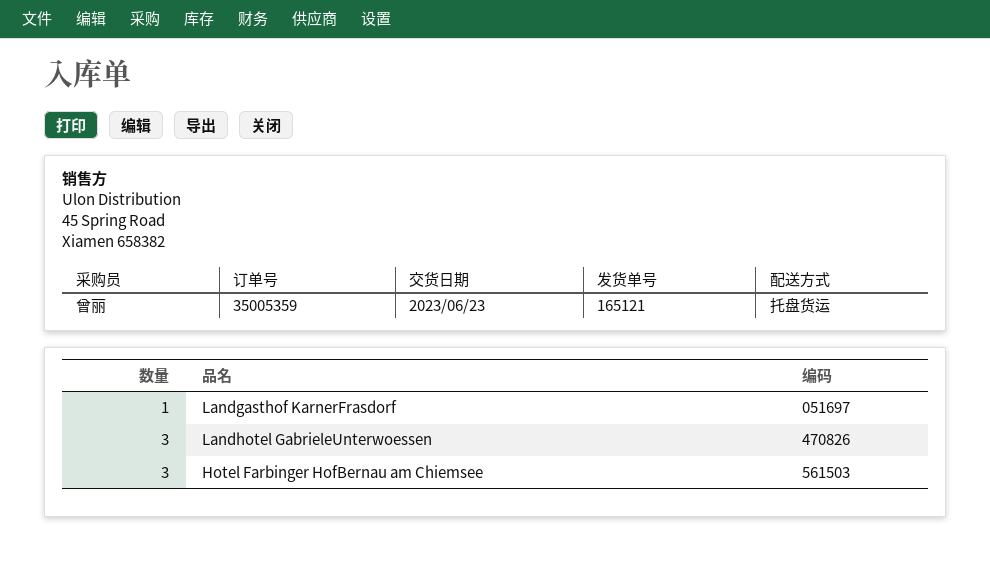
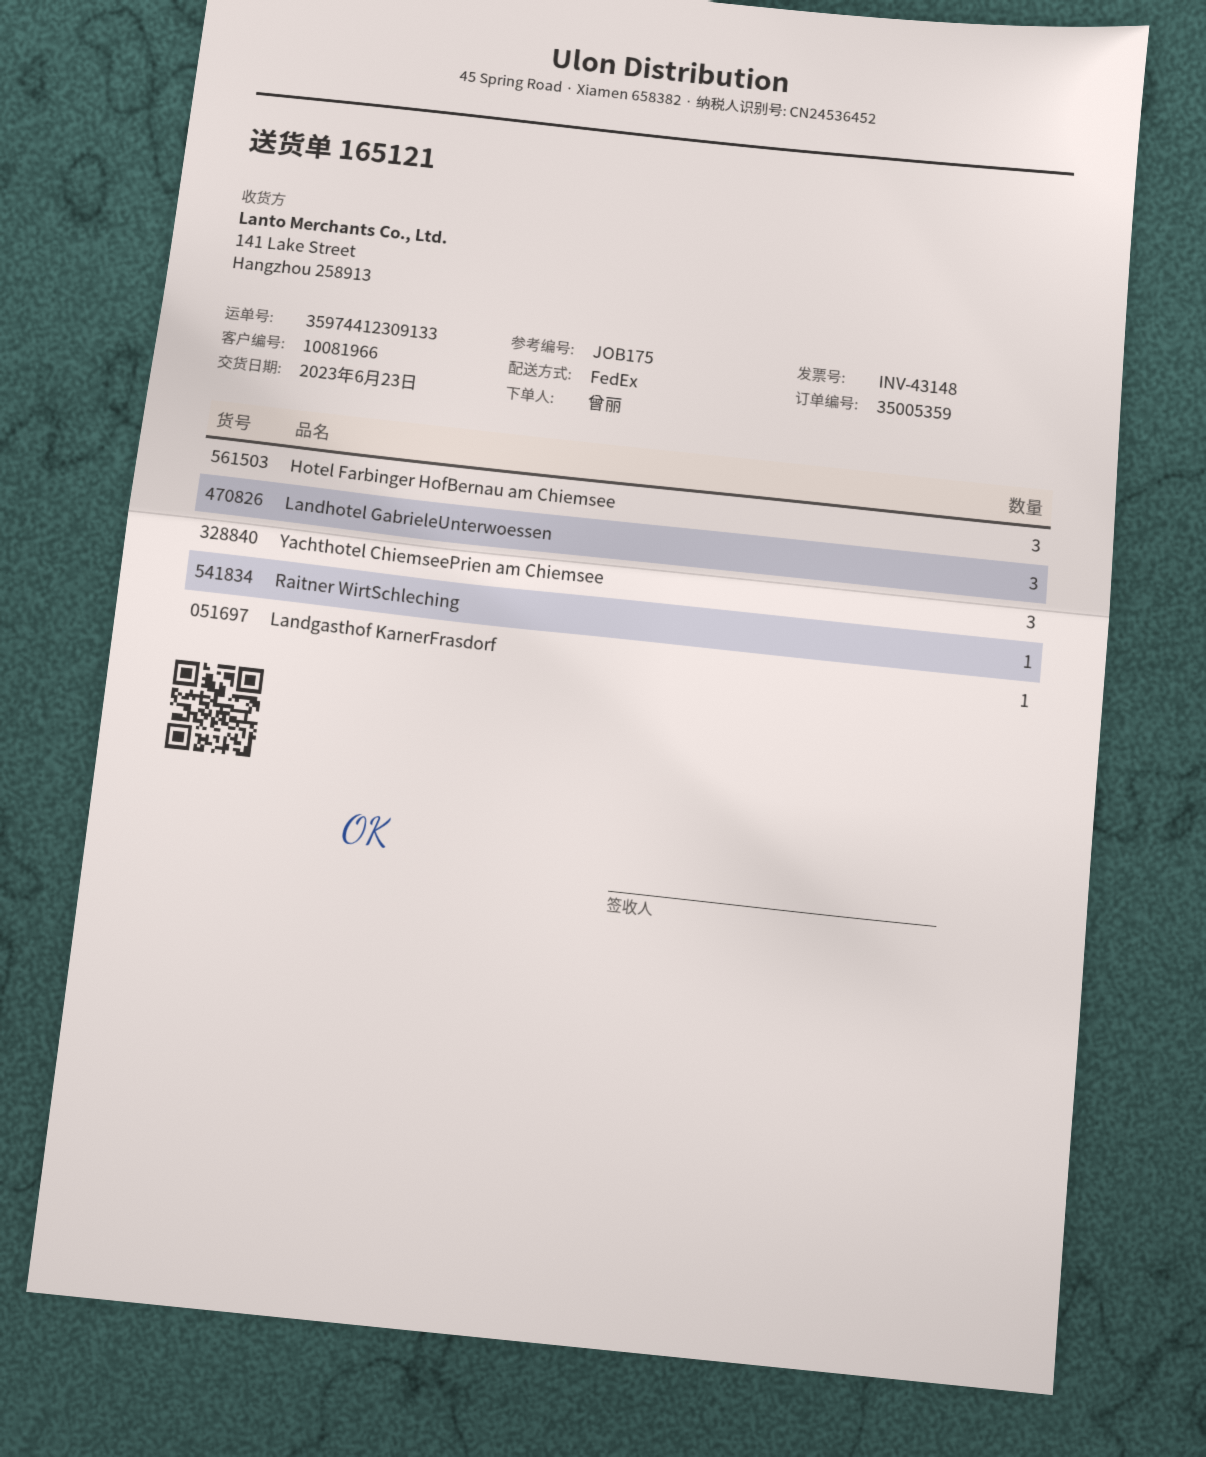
shipping method: pallet freight -> FedEx
Yachthotel ChiemseePrien am Chiemsee: none -> 3
Raitner WirtSchleching: none -> 1

